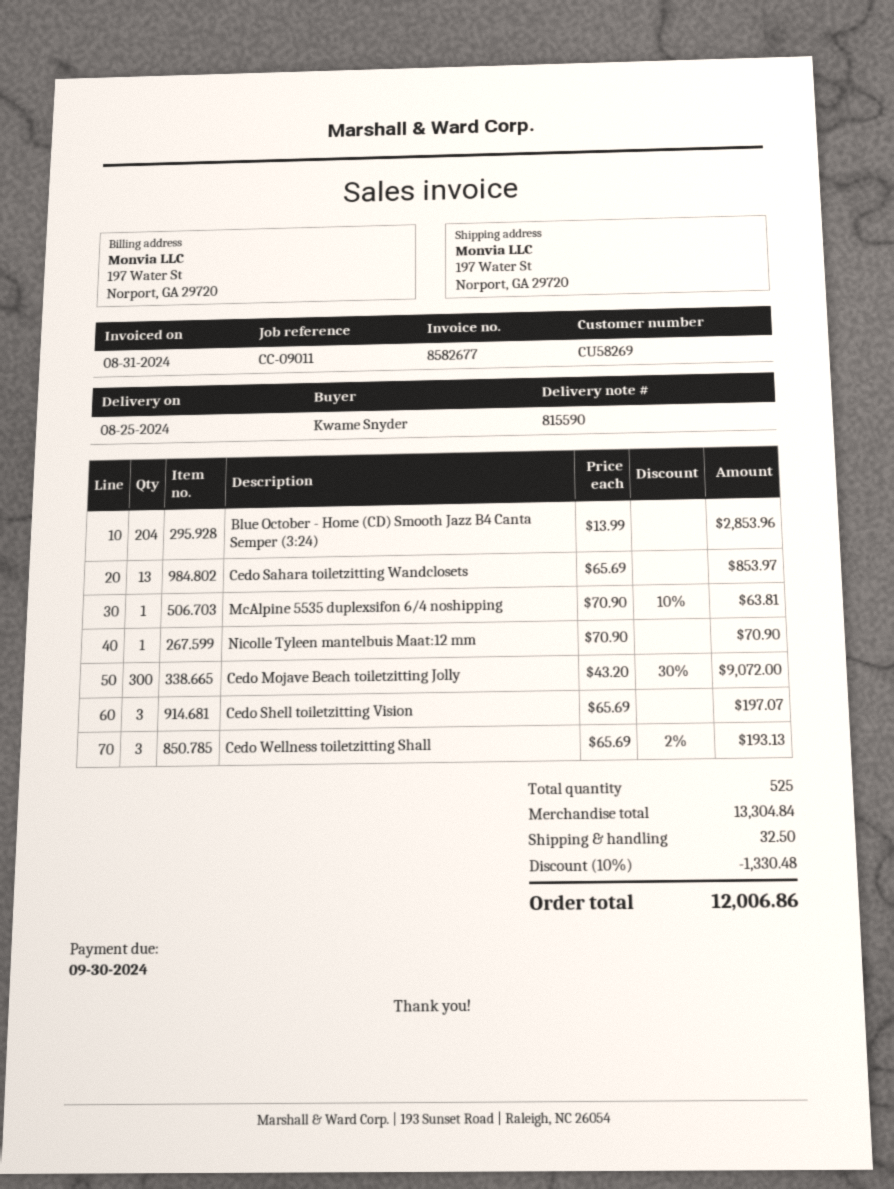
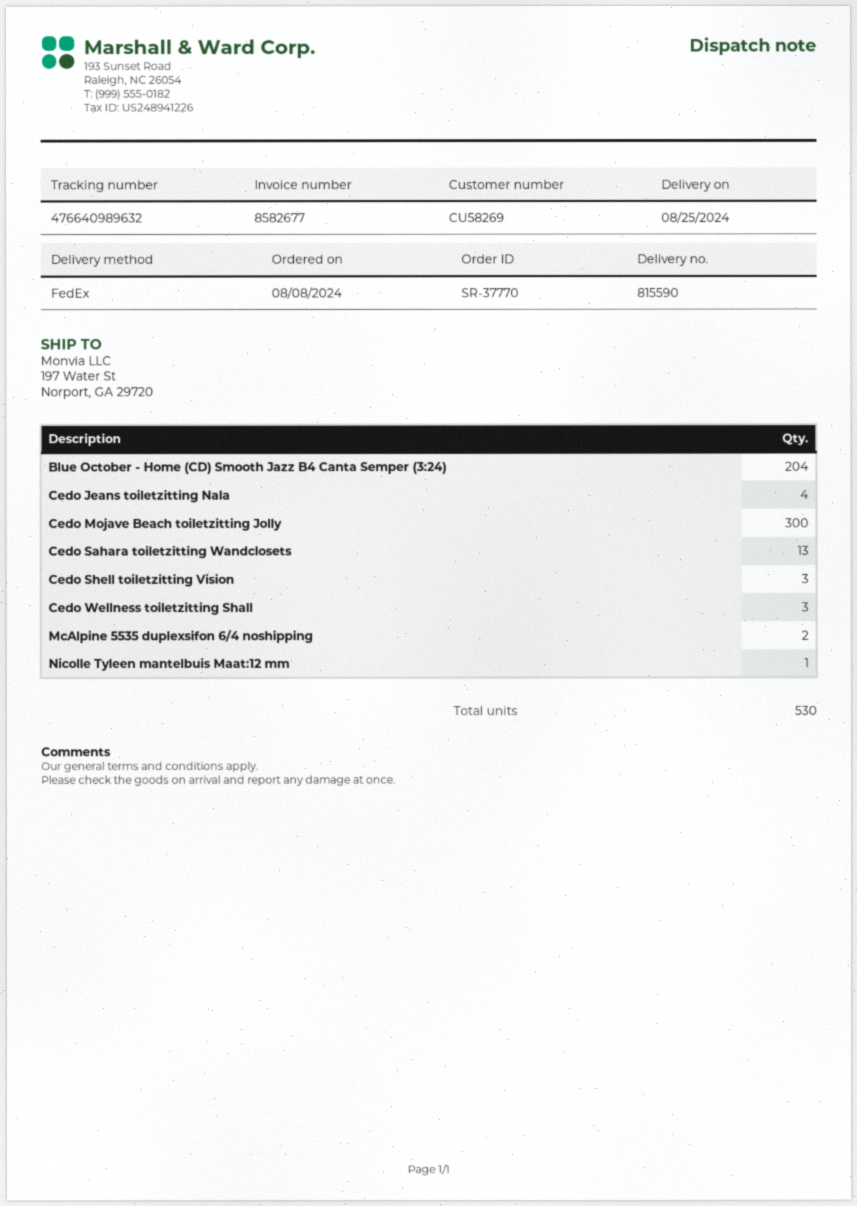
McAlpine 5535 duplexsifon 6/4 noshipping: 1 -> 2
Cedo Jeans toiletzitting Nala: none -> 4
total quantity: 525 -> 530

